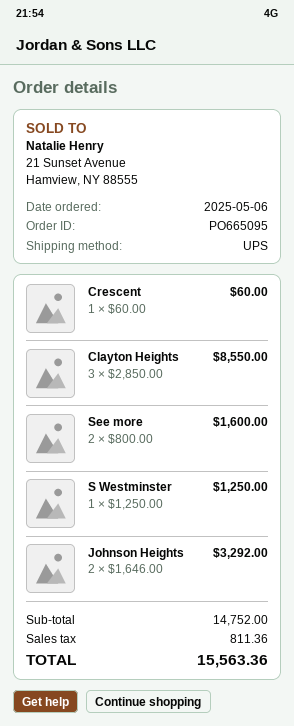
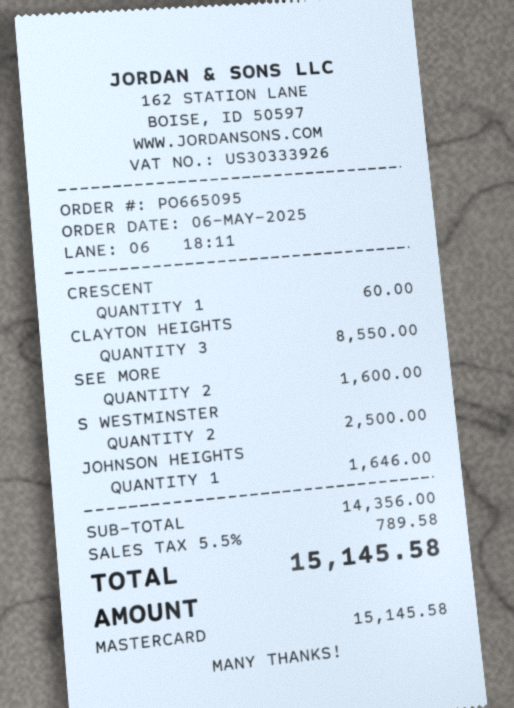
S Westminster: 1 for 1250.00 -> 2 for 2500.00
Johnson Heights: 2 for 3292.00 -> 1 for 1646.00
subtotal: 14752.00 -> 14356.00
tax: 811.36 -> 789.58
total: 15563.36 -> 15145.58

